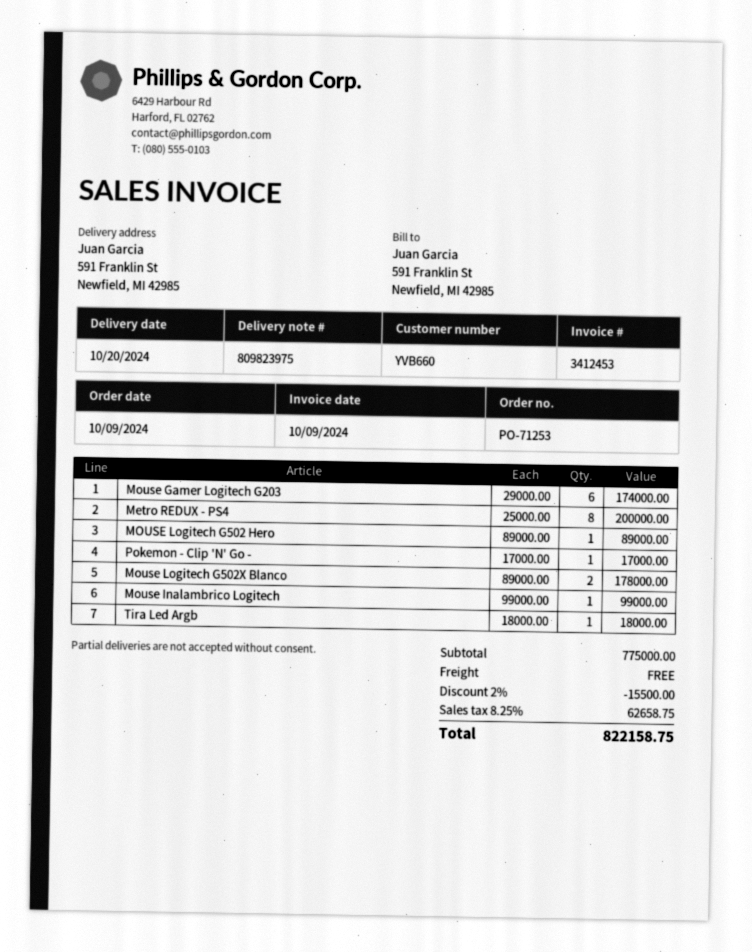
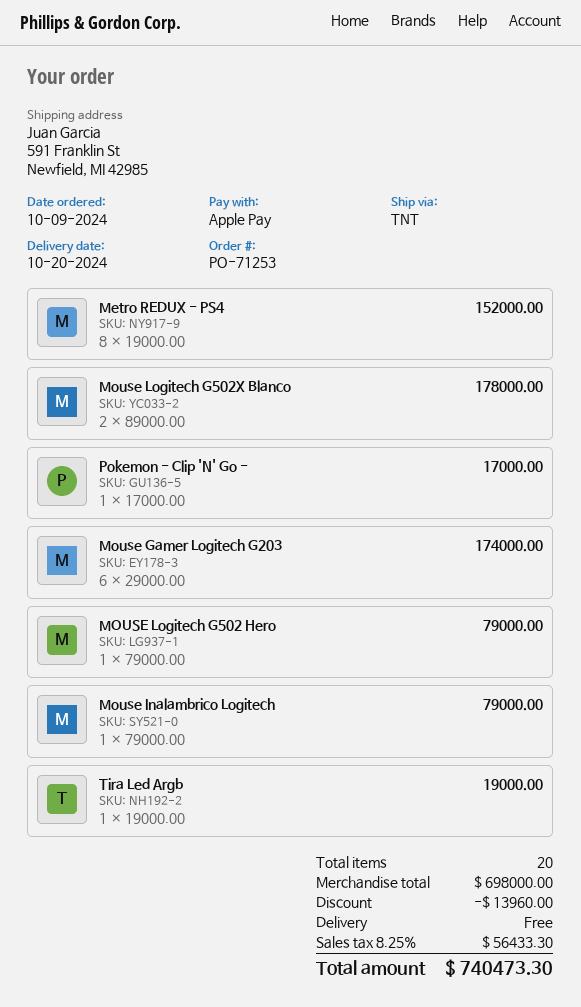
Metro REDUX - PS4: 8 x 25000.00 = 200000.00 -> 8 x 19000.00 = 152000.00
MOUSE Logitech G502 Hero: 1 x 89000.00 = 89000.00 -> 1 x 79000.00 = 79000.00
Mouse Inalambrico Logitech: 1 x 99000.00 = 99000.00 -> 1 x 79000.00 = 79000.00
Tira Led Argb: 1 x 18000.00 = 18000.00 -> 1 x 19000.00 = 19000.00
subtotal: 775000.00 -> 698000.00
discount: 15500.00 -> 13960.00
tax: 8.25% = 62658.75 -> 8.25% = 56433.30
total: 822158.75 -> 740473.30

